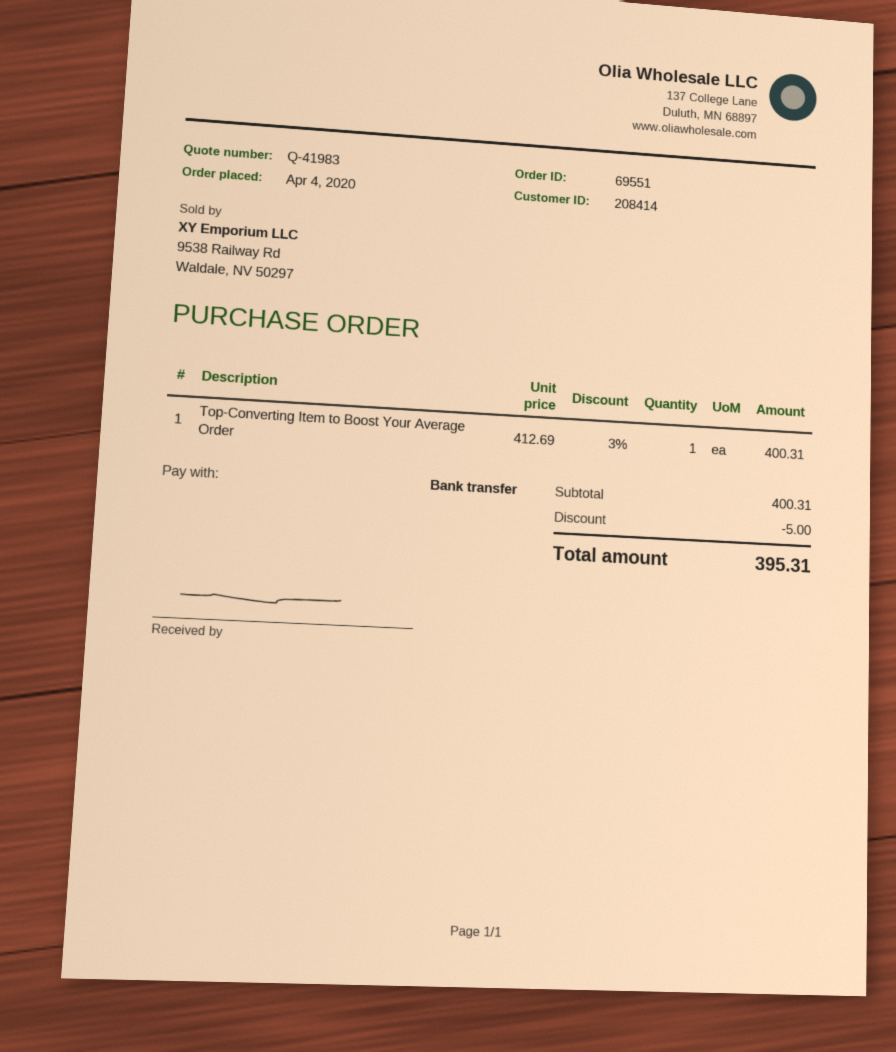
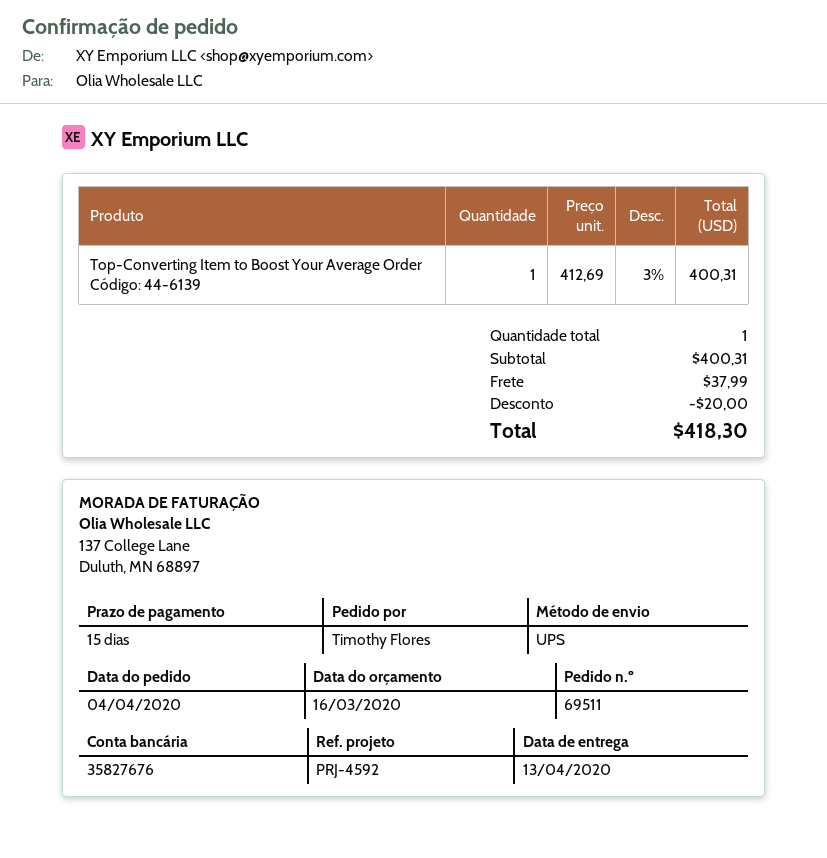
order number: 69551 -> 69511
discount: 5.00 -> 20.00
shipping: none -> 37.99
total: 395.31 -> 418.30

